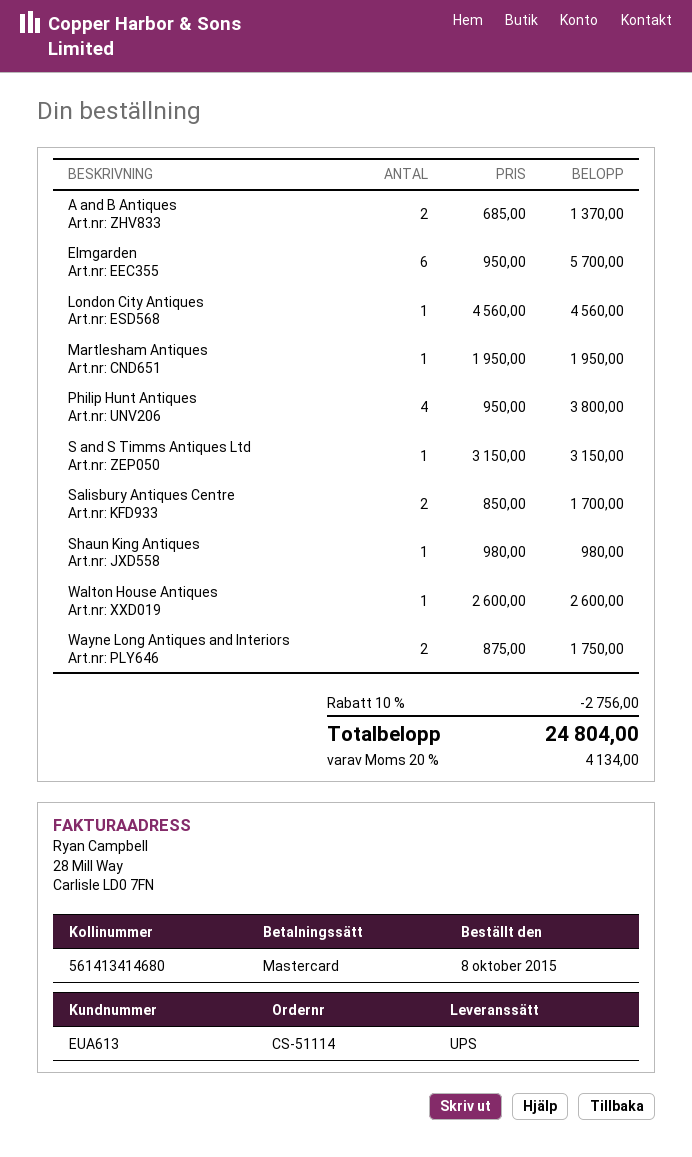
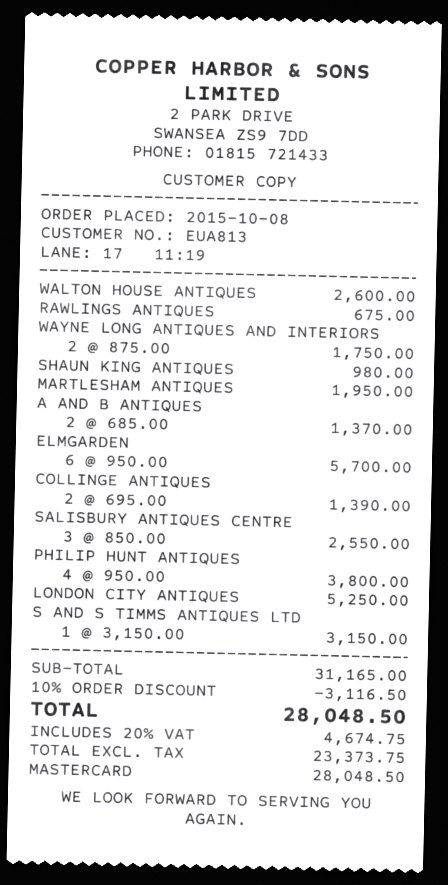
customer number: EUA613 -> EUA813
London City Antiques: 1 x 4560.00 = 4560.00 -> 1 x 5250.00 = 5250.00
Salisbury Antiques Centre: 2 x 850.00 = 1700.00 -> 3 x 850.00 = 2550.00
RAWLINGS ANTIQUES: none -> 1 x 675.00 = 675.00
COLLINGE ANTIQUES: none -> 2 x 695.00 = 1390.00
discount: 10% = 2756.00 -> 10% = 3116.50
tax: 20% = 4134.00 -> 20% = 4674.75
total: 24804.00 -> 28048.50

